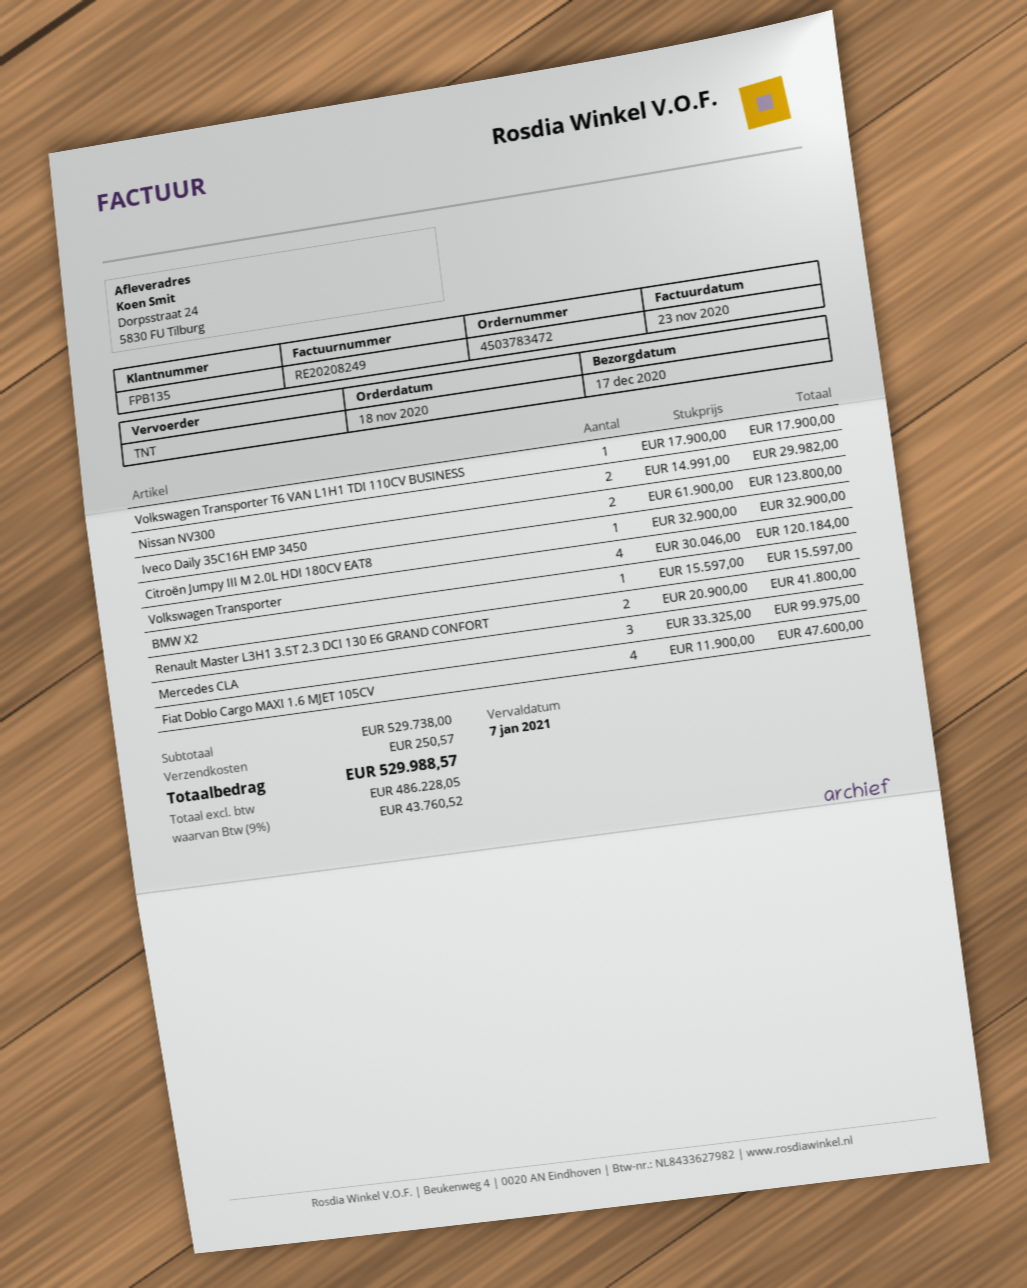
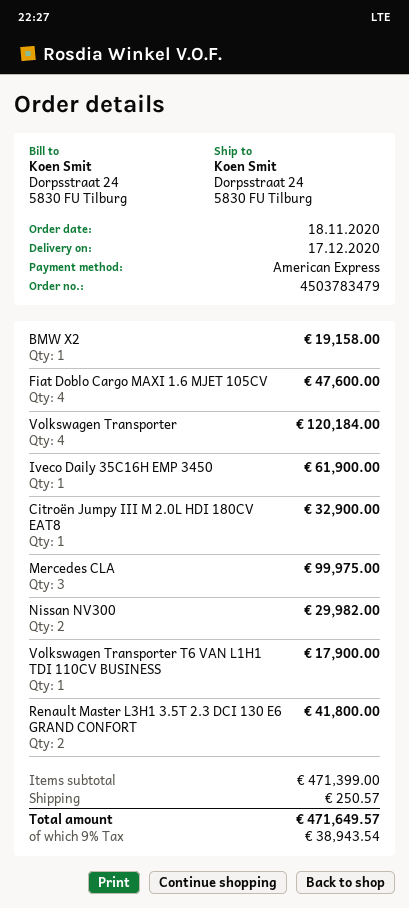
order number: 4503783472 -> 4503783479
Iveco Daily 35C16H EMP 3450: 2 for 123800.00 -> 1 for 61900.00
BMW X2: 1 for 15597.00 -> 1 for 19158.00
subtotal: 529738.00 -> 471399.00
tax: 9% = 43760.52 -> 9% = 38943.54
total: 529988.57 -> 471649.57

